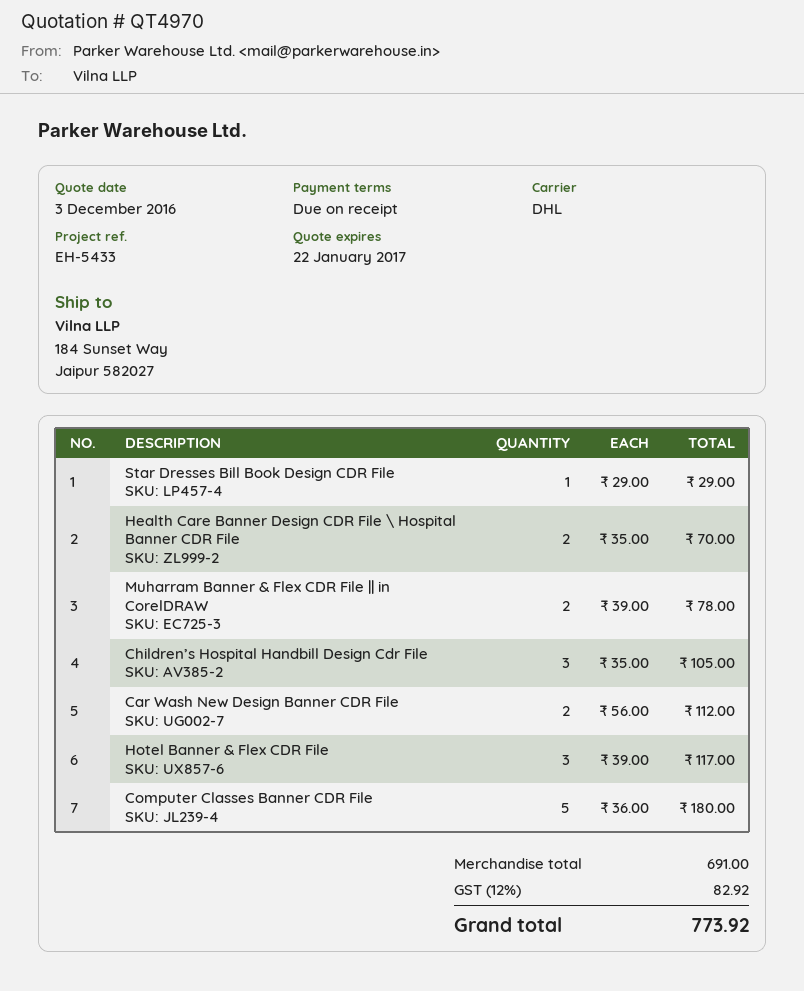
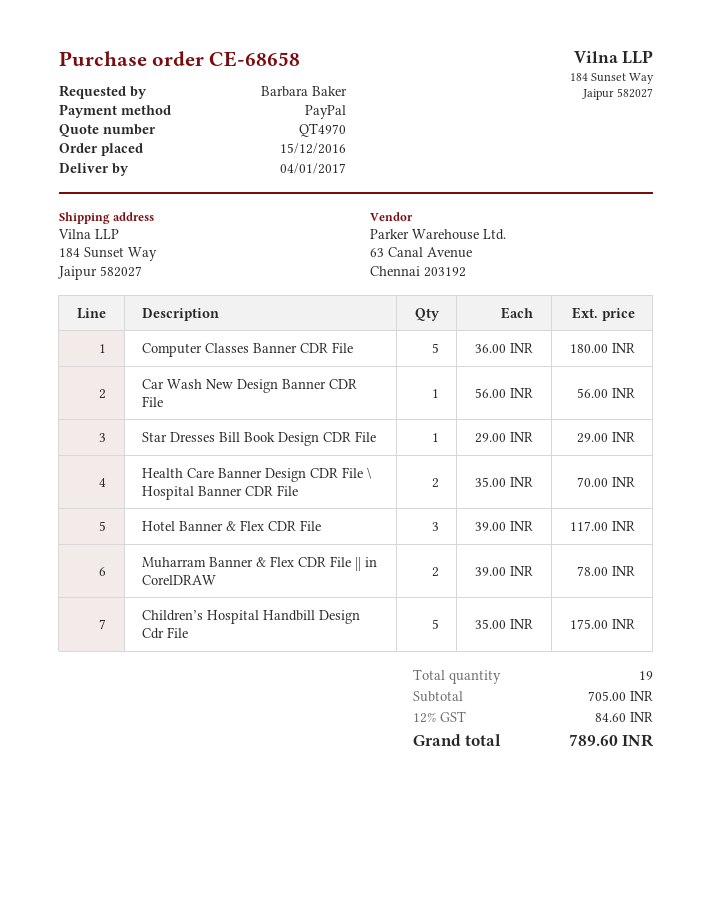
Children’s Hospital Handbill Design Cdr File: 3 x 35.00 = 105.00 -> 5 x 35.00 = 175.00
Car Wash New Design Banner CDR File: 2 x 56.00 = 112.00 -> 1 x 56.00 = 56.00
subtotal: 691.00 -> 705.00
tax: 12% = 82.92 -> 12% = 84.60
total: 773.92 -> 789.60

